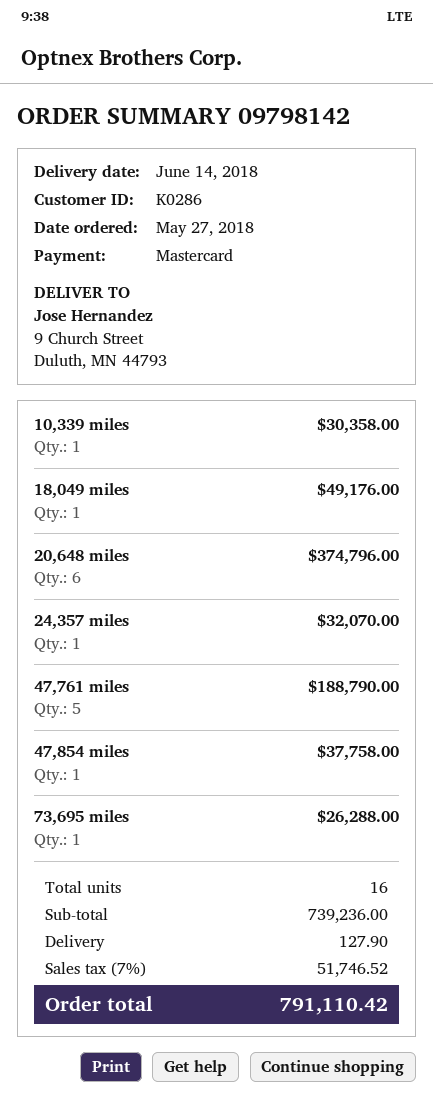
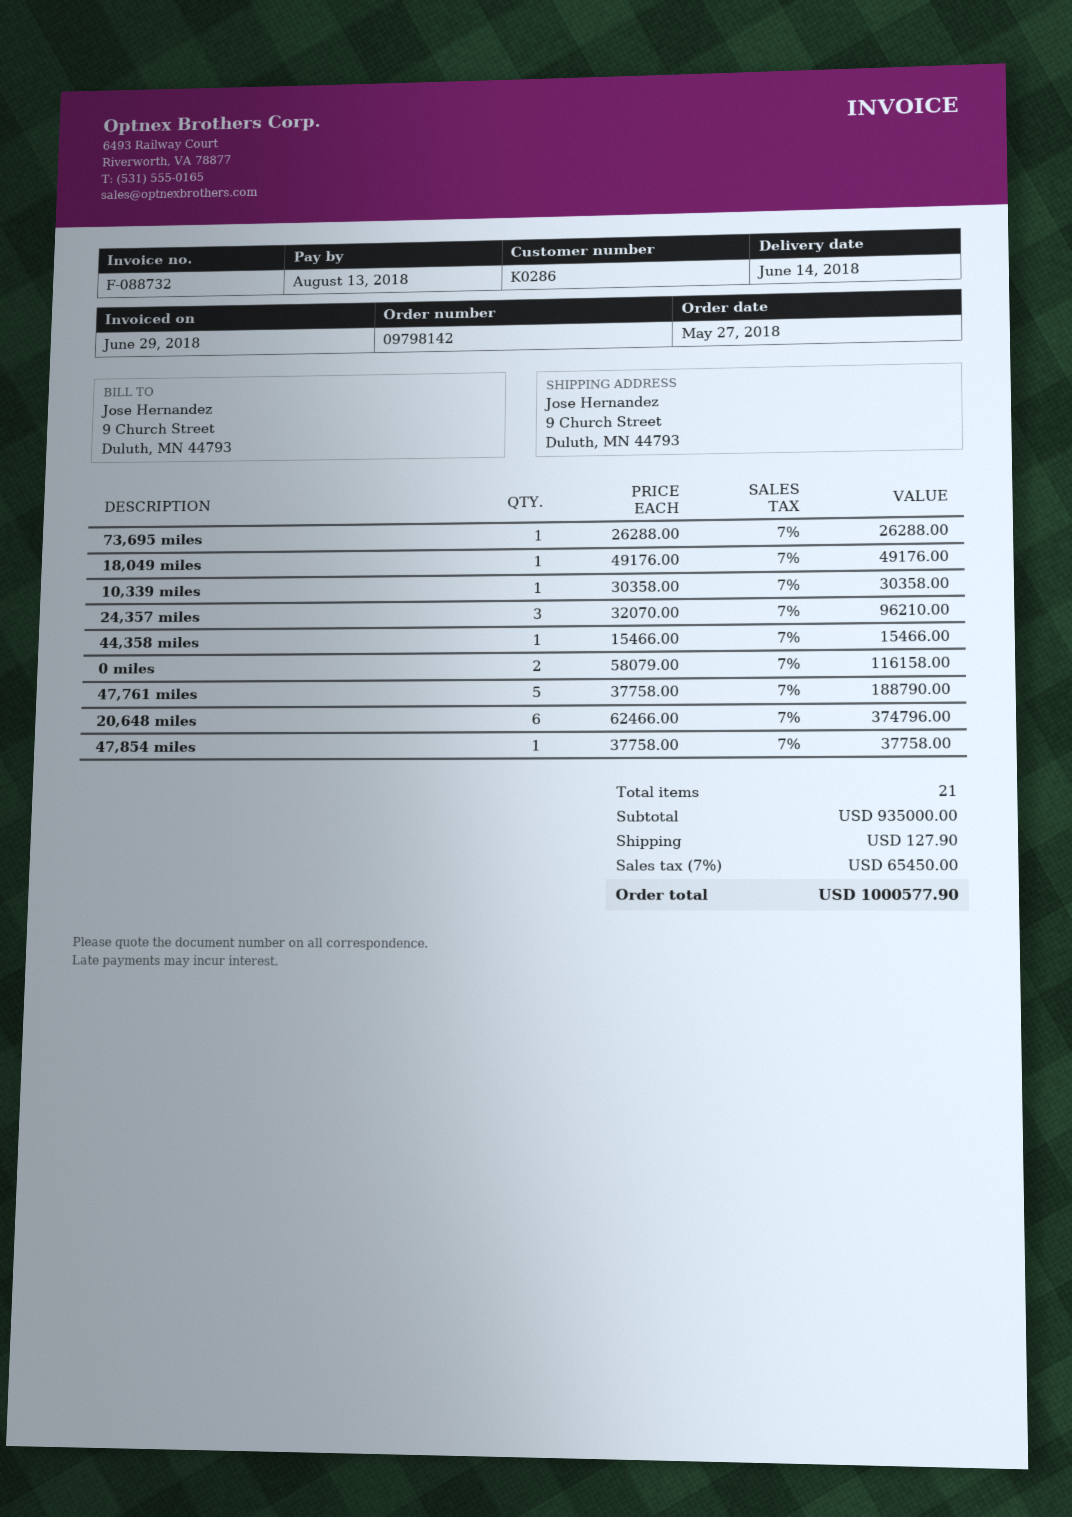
24,357 miles: 1 for 32070.00 -> 3 for 96210.00
44,358 miles: none -> 1 for 15466.00
0 miles: none -> 2 for 116158.00
total quantity: 16 -> 21
subtotal: 739236.00 -> 935000.00
tax: 7% = 51746.52 -> 7% = 65450.00
total: 791110.42 -> 1000577.90

